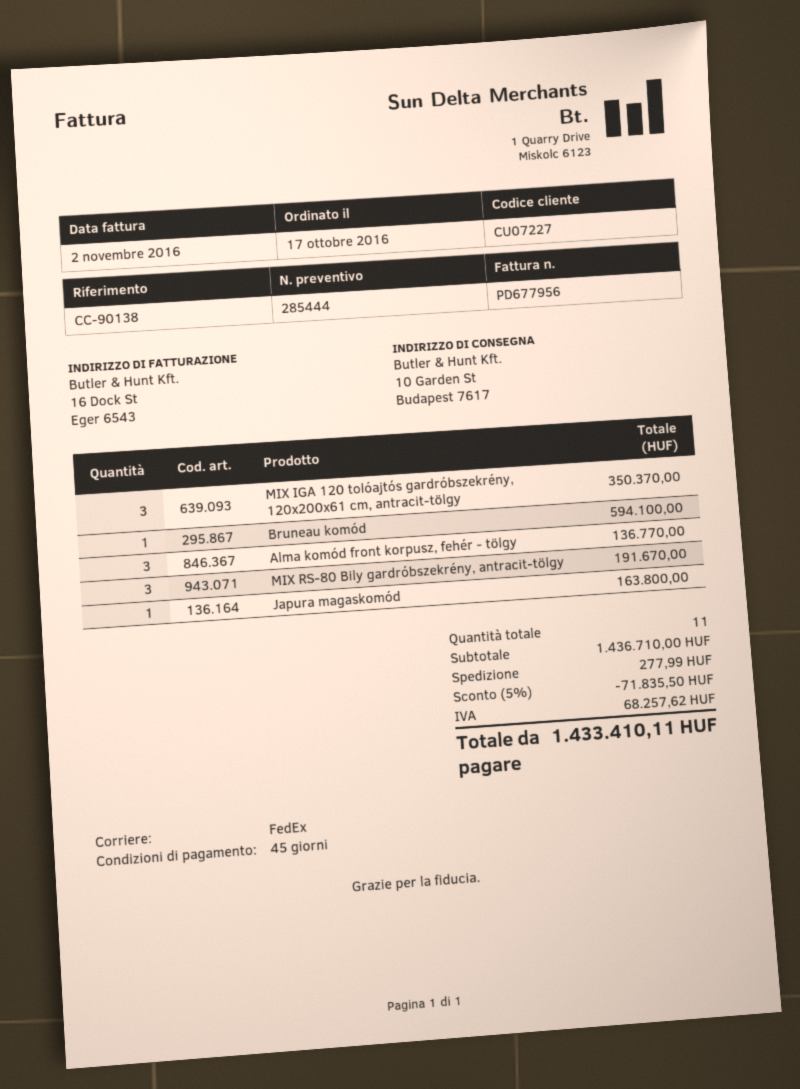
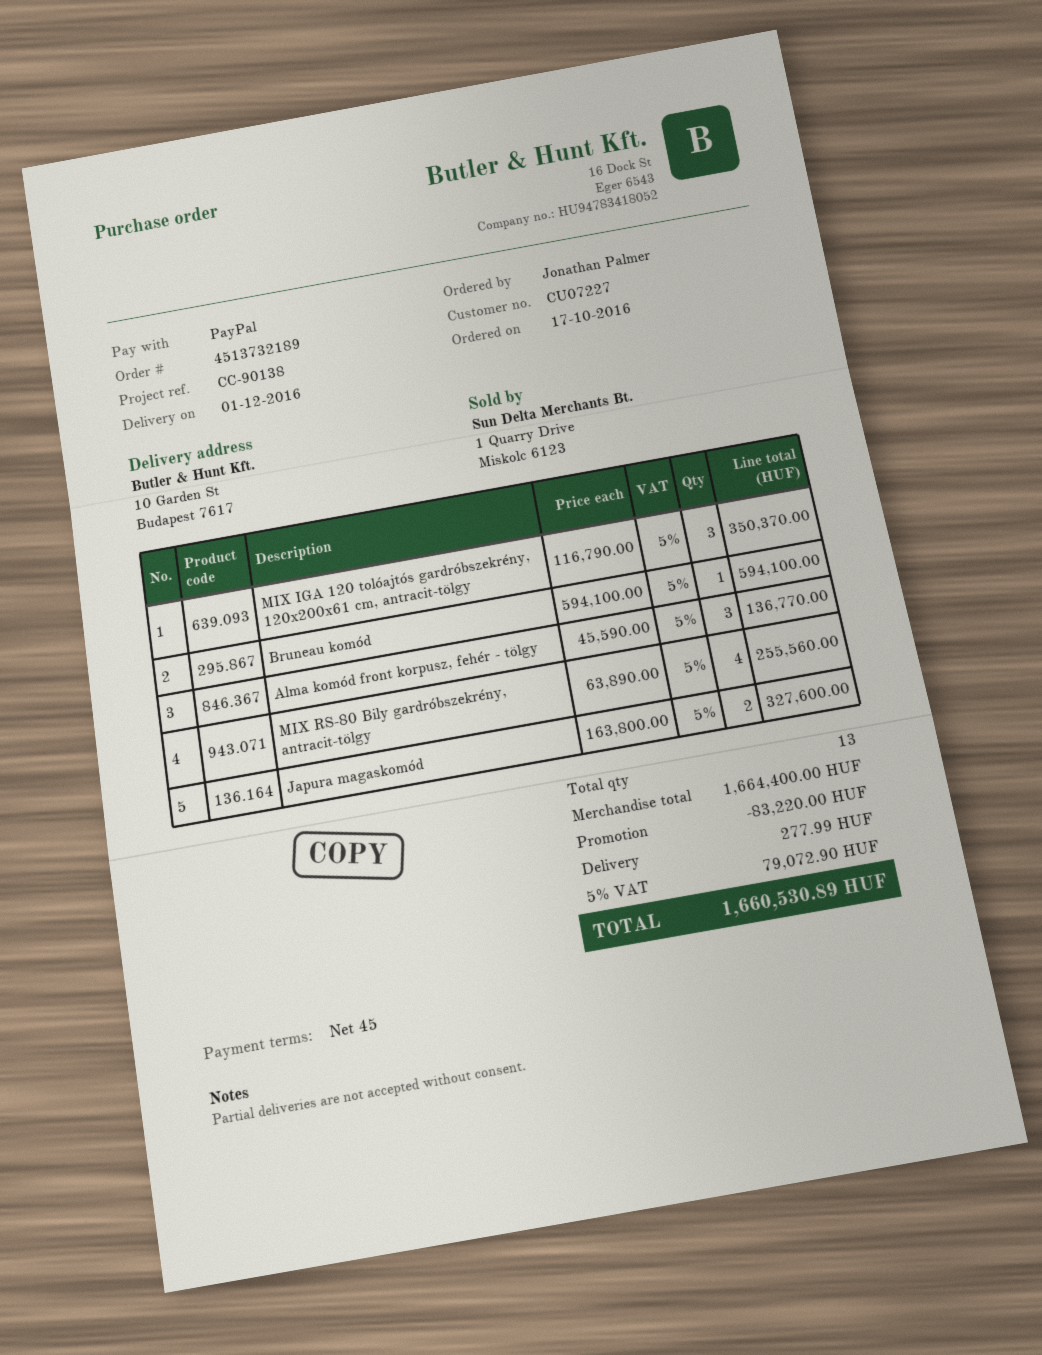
MIX RS-80 Bily gardróbszekrény, antracit-tölgy: 3 for 191670.00 -> 4 for 255560.00
Japura magaskomód: 1 for 163800.00 -> 2 for 327600.00
total quantity: 11 -> 13
subtotal: 1436710.00 -> 1664400.00
discount: 71835.50 -> 83220.00
tax: 68257.62 -> 79072.90
total: 1433410.11 -> 1660530.89

